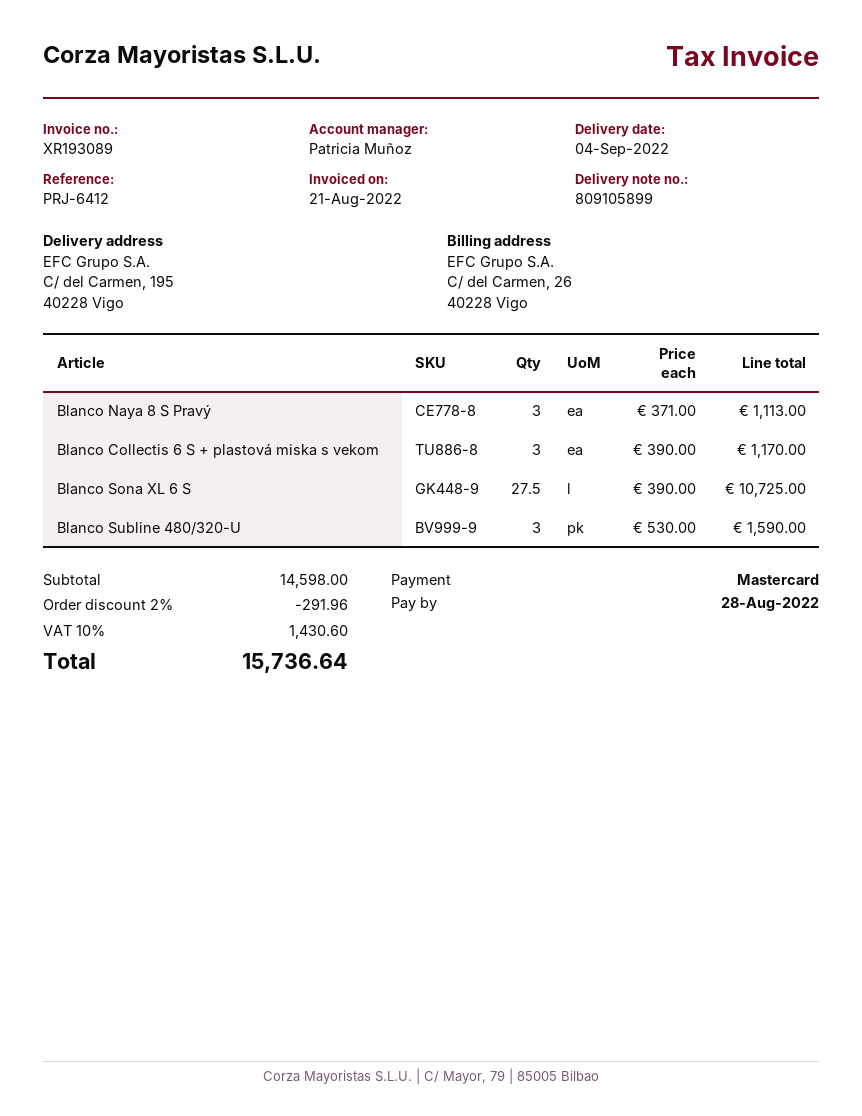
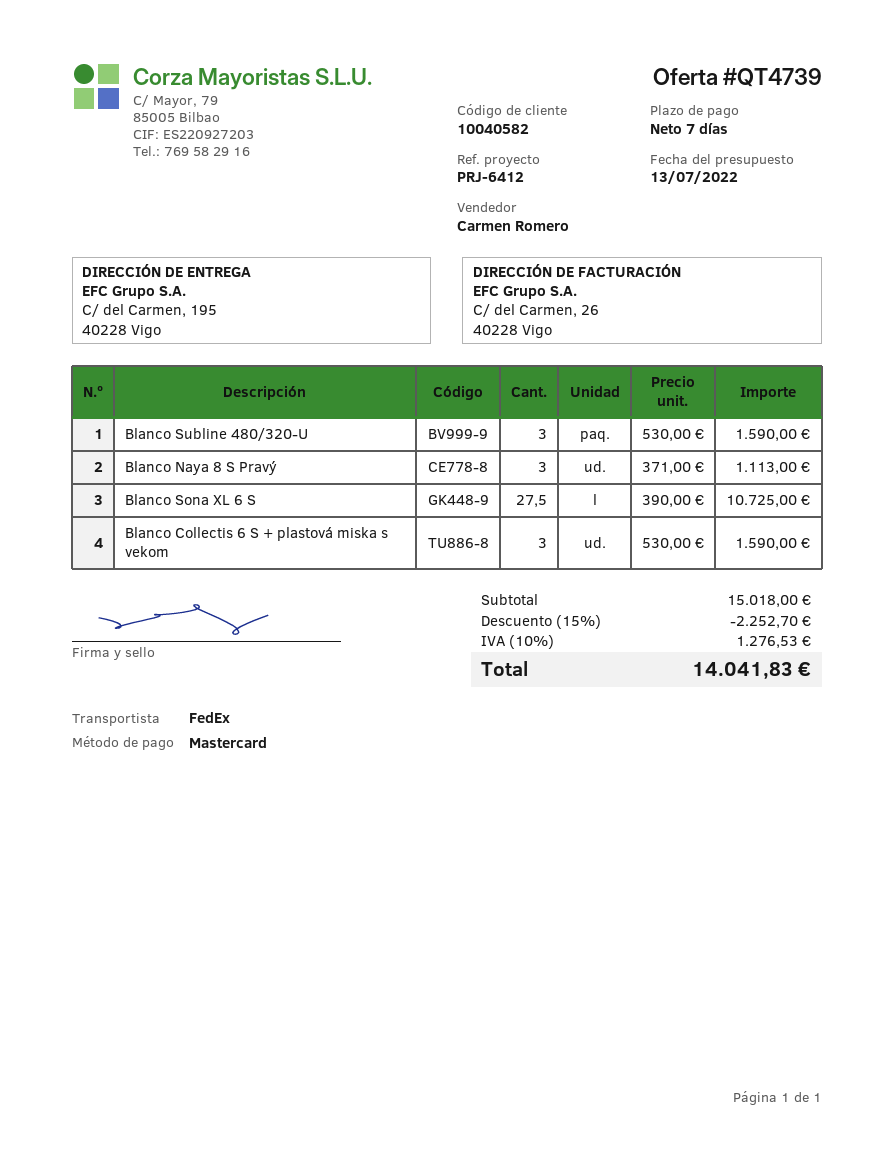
sales rep: Patricia Muñoz -> Carmen Romero
Blanco Collectis 6 S + plastová miska s vekom: 3 x 390.00 = 1170.00 -> 3 x 530.00 = 1590.00
subtotal: 14598.00 -> 15018.00
discount: 2% = 291.96 -> 15% = 2252.70
tax: 10% = 1430.60 -> 10% = 1276.53
total: 15736.64 -> 14041.83

